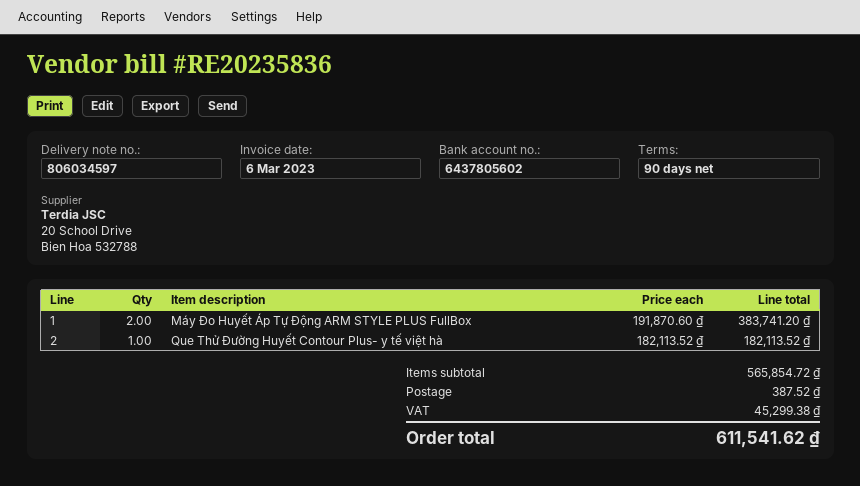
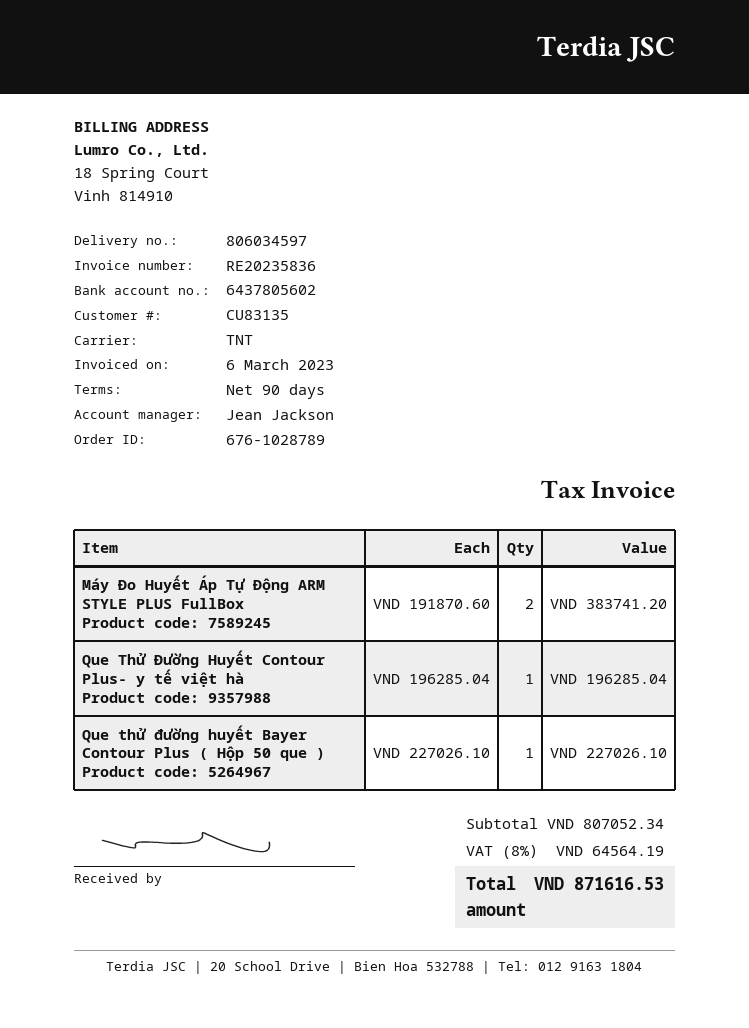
Que Thử Đường Huyết Contour Plus- y tế việt hà: 1 x 182113.52 = 182113.52 -> 1 x 196285.04 = 196285.04
Que thử đường huyết Bayer Contour Plus ( Hộp 50 que ): none -> 1 x 227026.10 = 227026.10
subtotal: 565854.72 -> 807052.34
shipping: 387.52 -> none
tax: 45299.38 -> 64564.19
total: 611541.62 -> 871616.53

